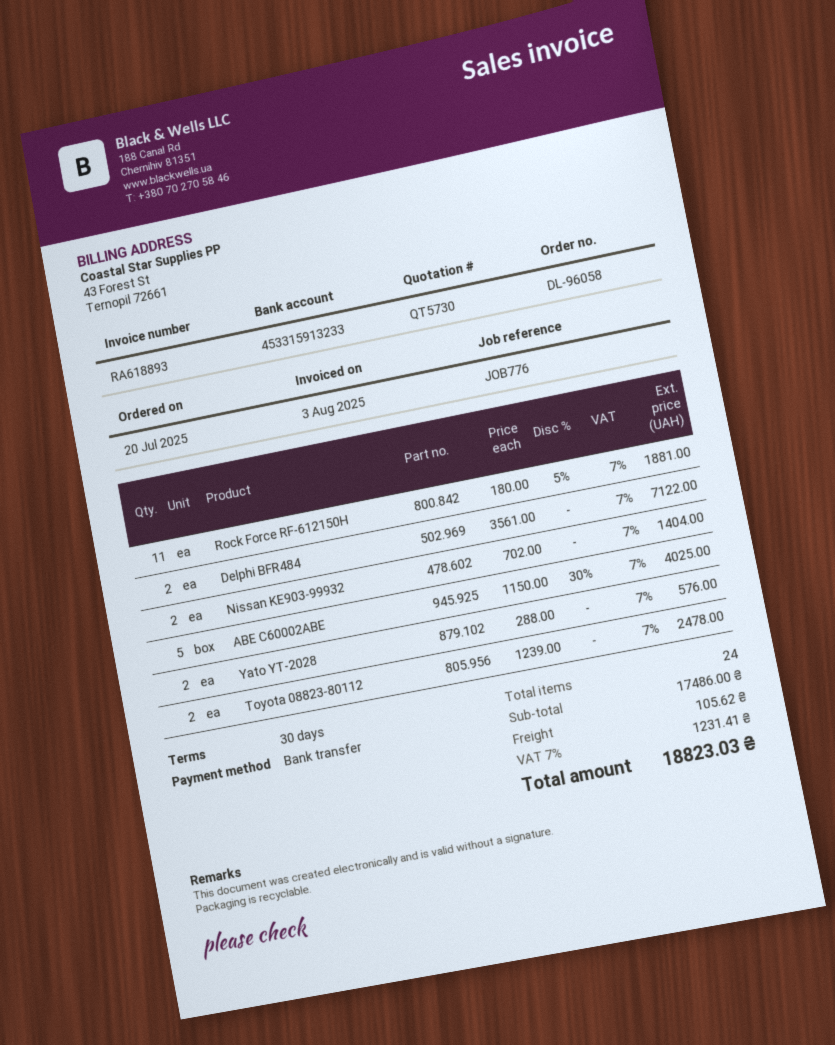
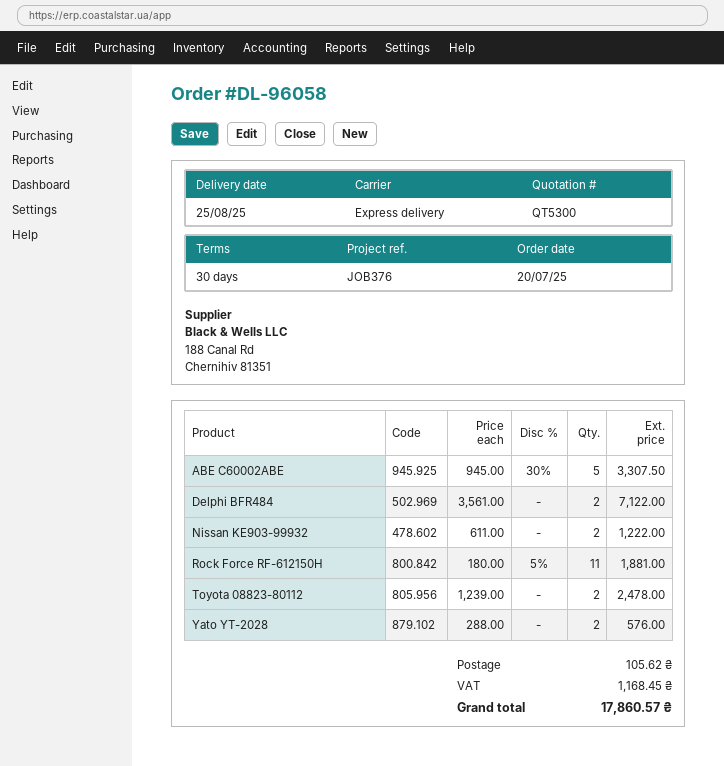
quote number: QT5730 -> QT5300
reference: JOB776 -> JOB376
Nissan KE903-99932: 2 x 702.00 = 1404.00 -> 2 x 611.00 = 1222.00
ABE C60002ABE: 5 x 1150.00 - 30% = 4025.00 -> 5 x 945.00 - 30% = 3307.50
tax: 1231.41 -> 1168.45
total: 18823.03 -> 17860.57

